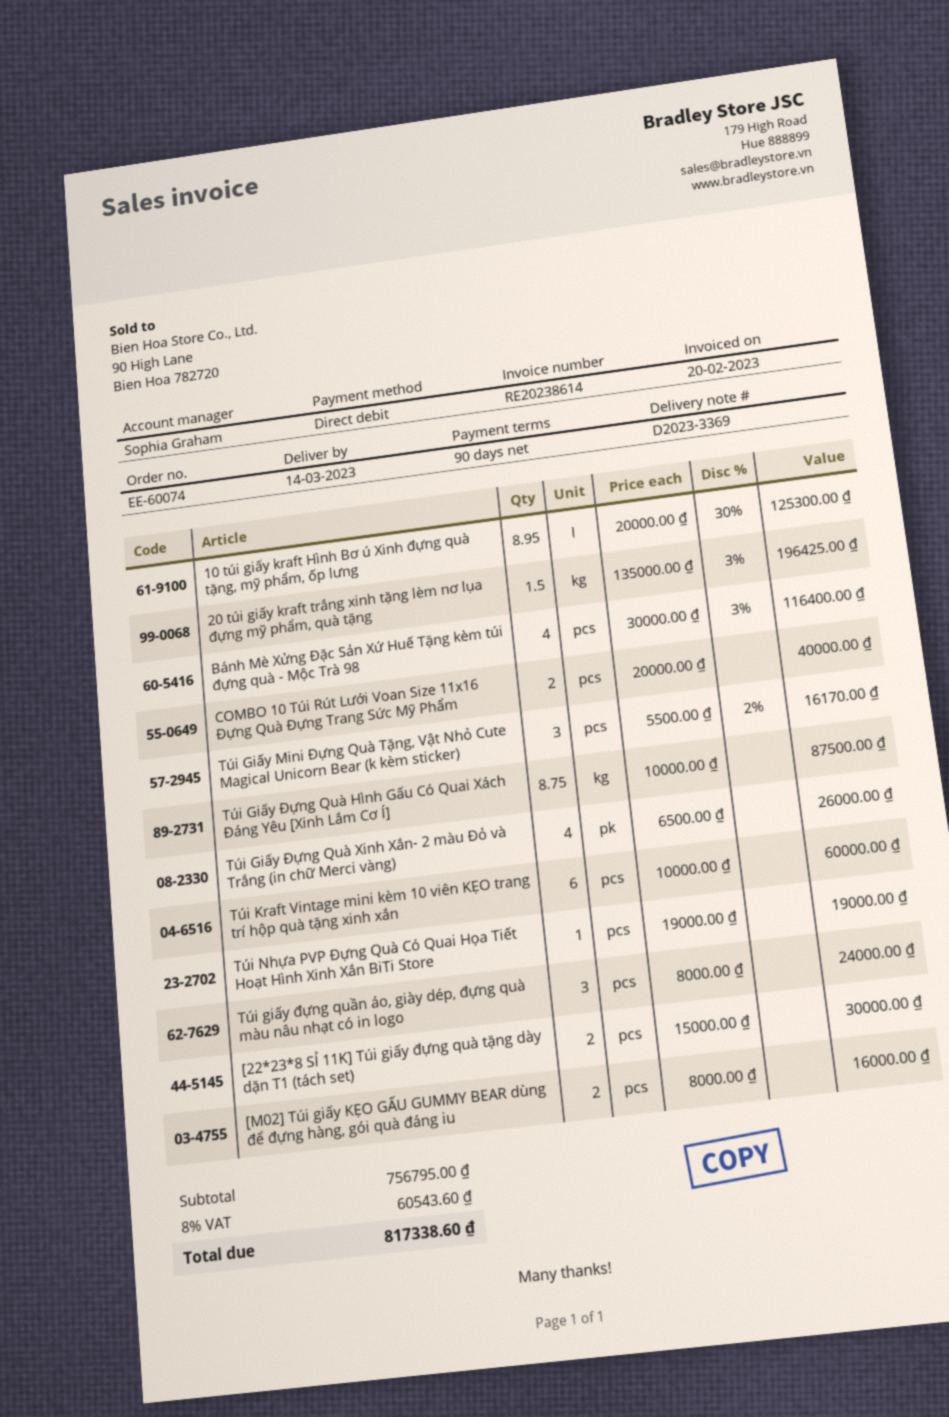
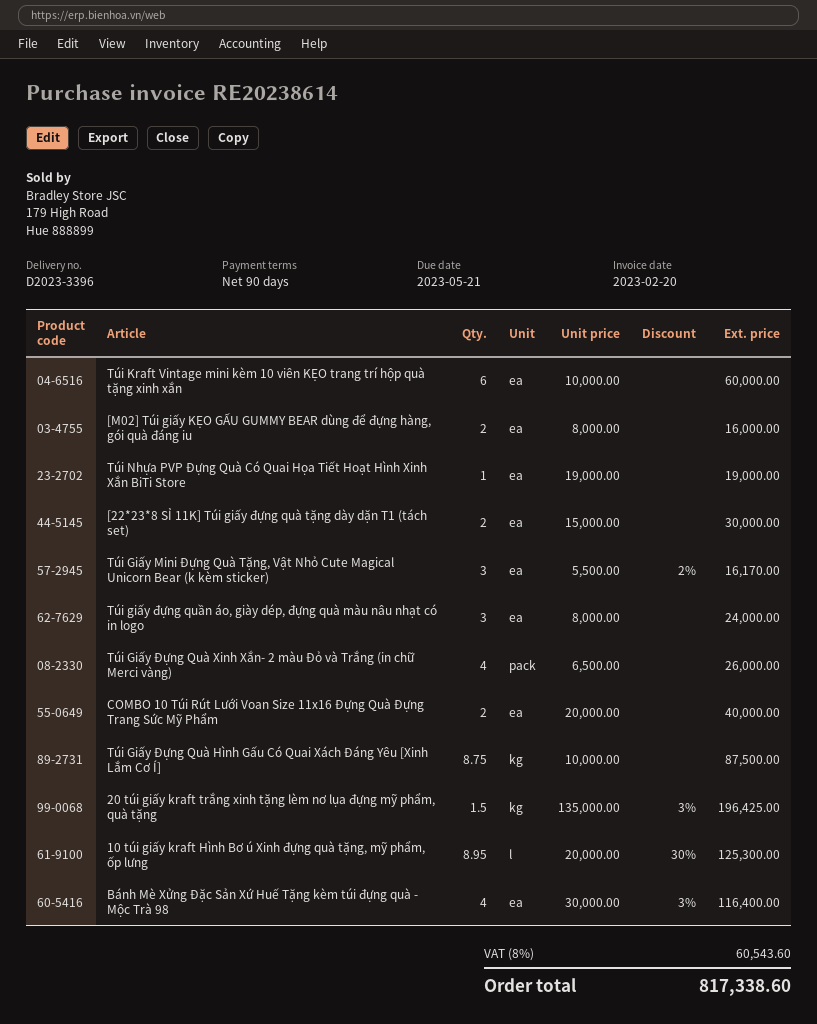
delivery note number: D2023-3369 -> D2023-3396

